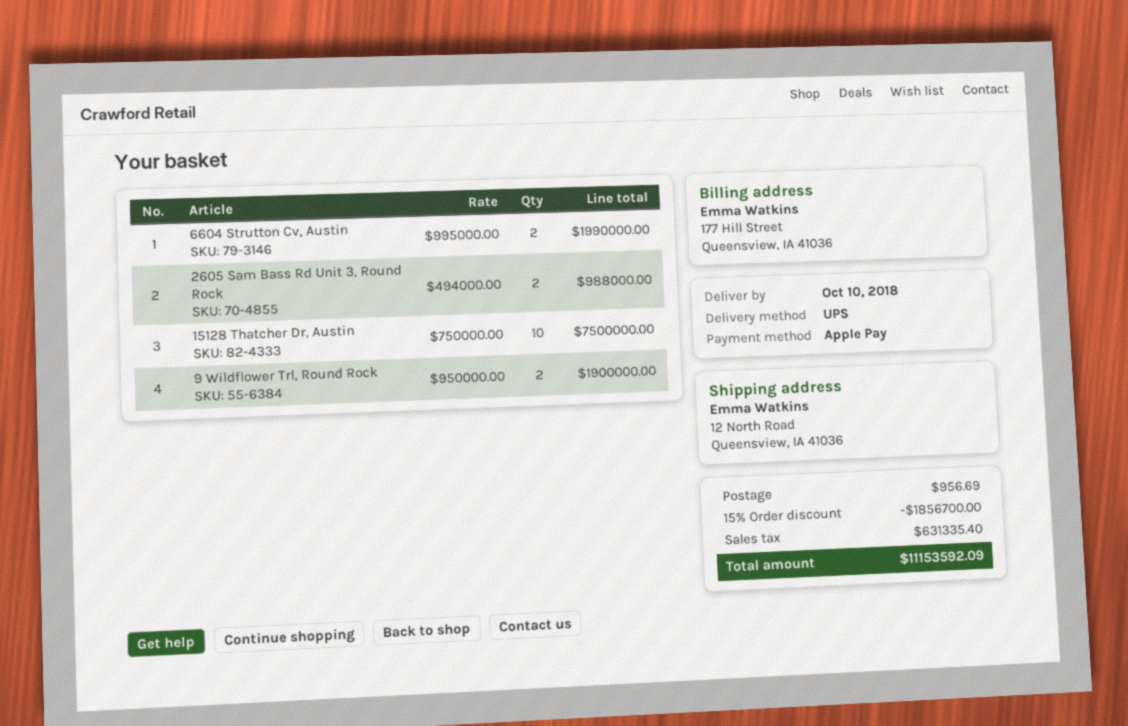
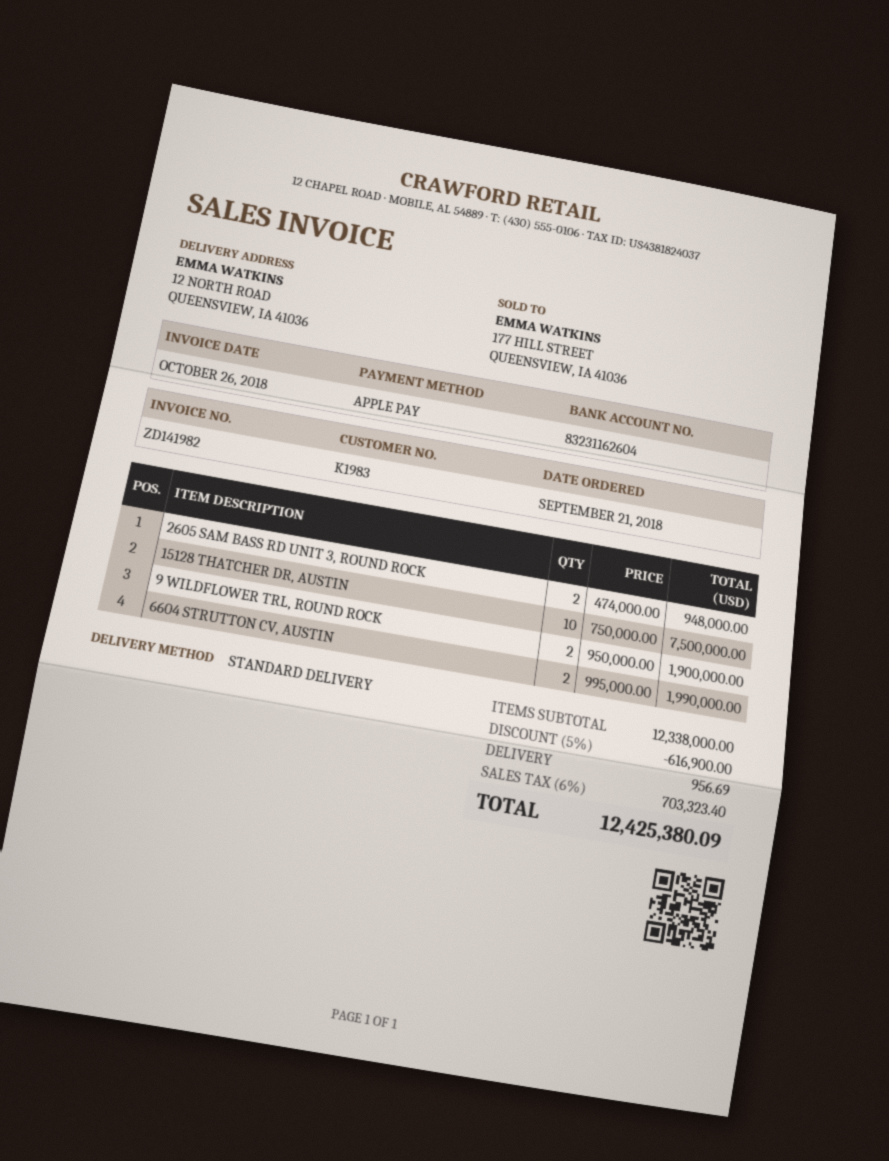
shipping method: UPS -> standard
2605 Sam Bass Rd Unit 3, Round Rock: 2 x 494000.00 = 988000.00 -> 2 x 474000.00 = 948000.00
discount: 15% = 1856700.00 -> 5% = 616900.00
tax: 631335.40 -> 703323.40
total: 11153592.09 -> 12425380.09

